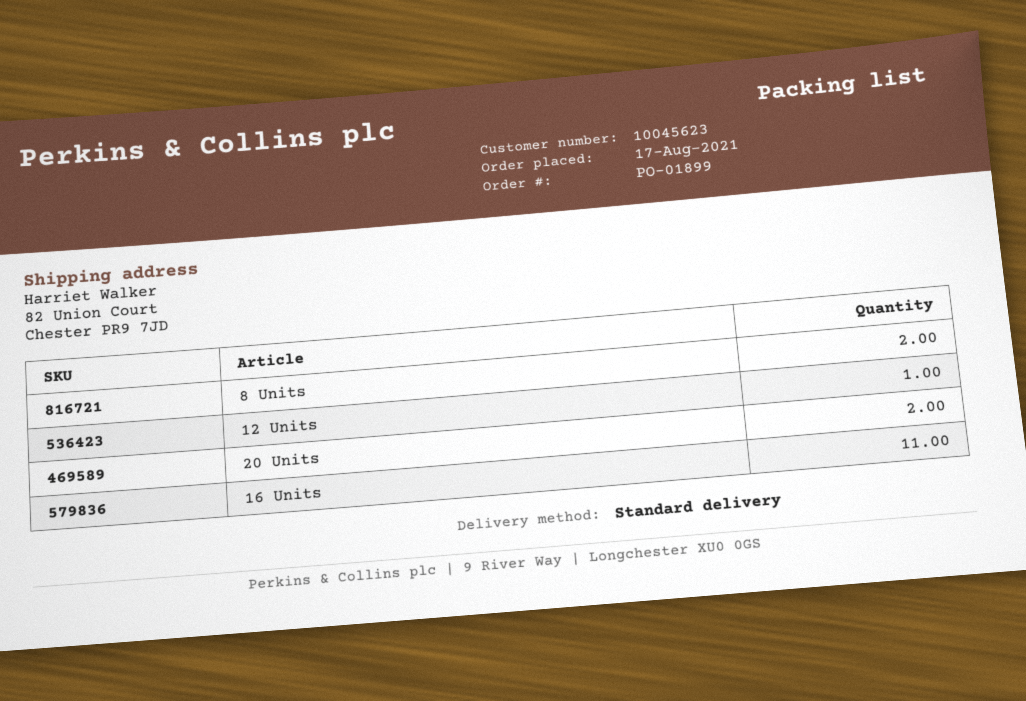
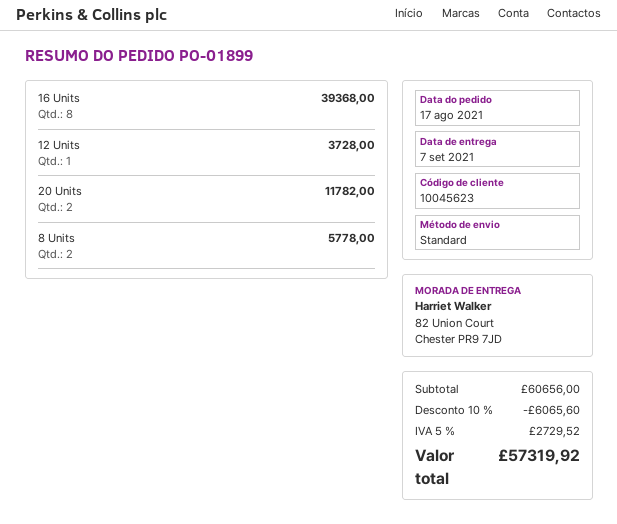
16 Units: 11 -> 8

